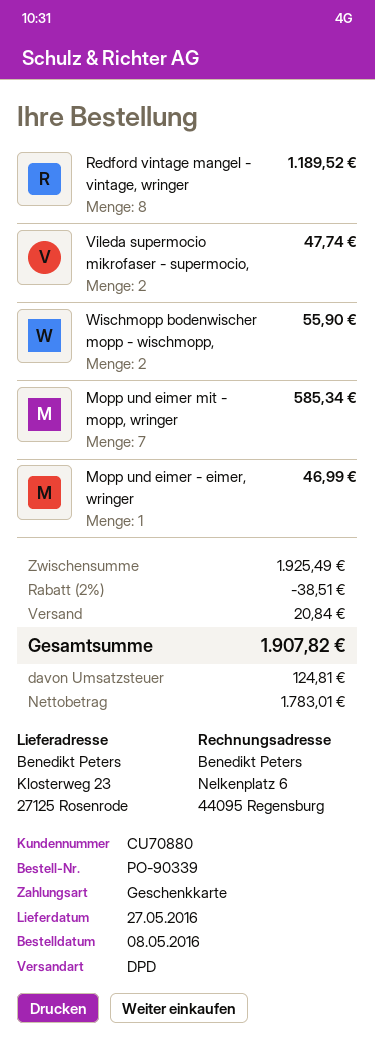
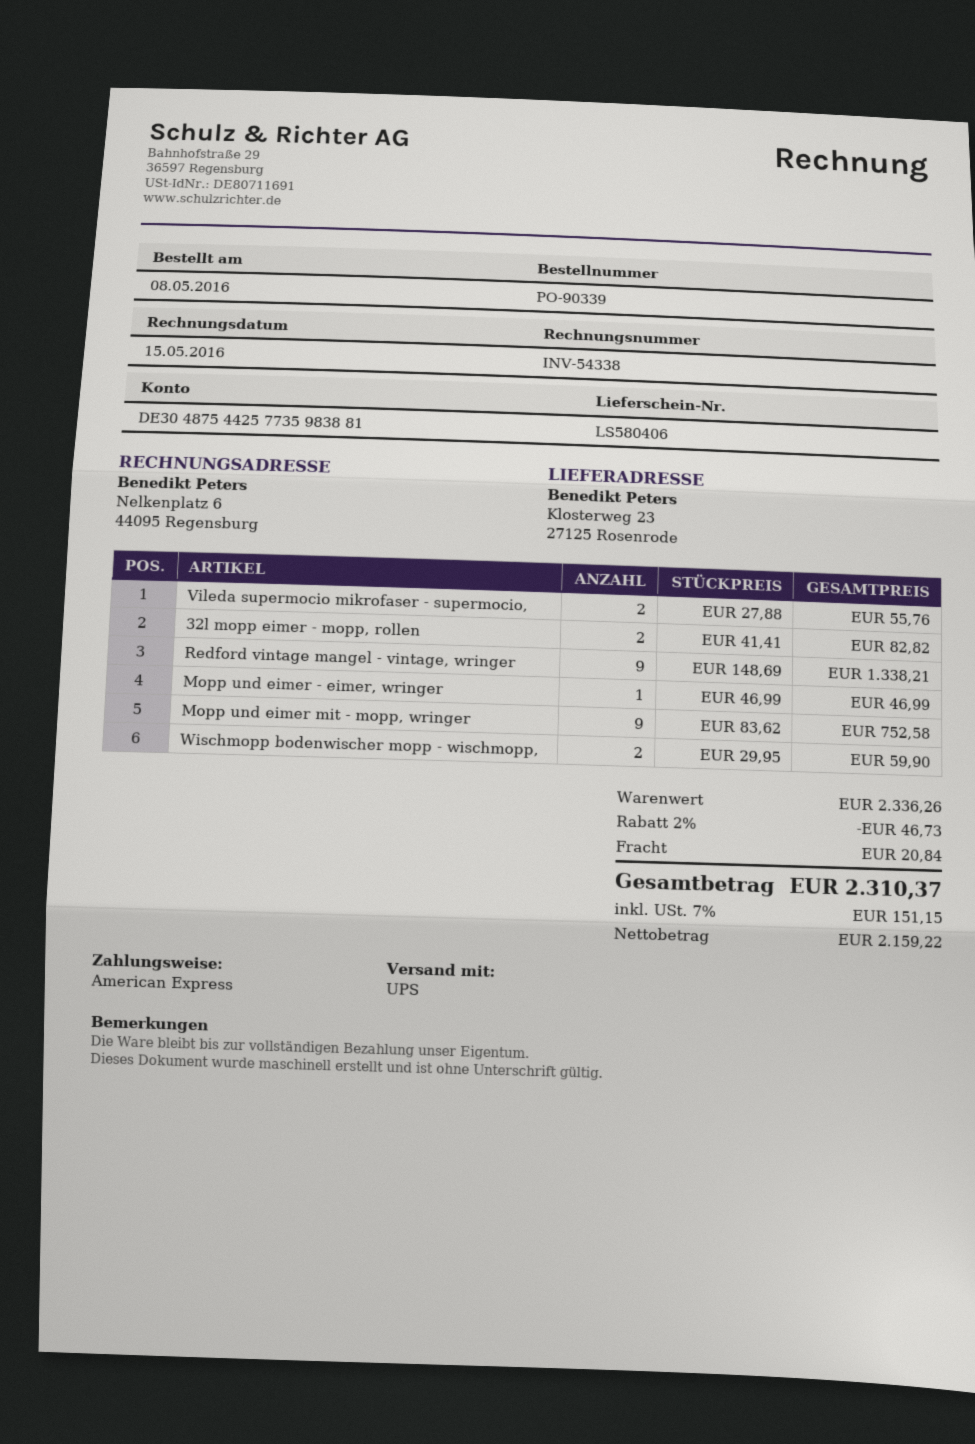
payment method: gift card -> American Express
shipping method: DPD -> UPS
Redford vintage mangel - vintage, wringer: 8 for 1189.52 -> 9 for 1338.21
Vileda supermocio mikrofaser - supermocio,: 2 for 47.74 -> 2 for 55.76
Wischmopp bodenwischer mopp - wischmopp,: 2 for 55.90 -> 2 for 59.90
Mopp und eimer mit - mopp, wringer: 7 for 585.34 -> 9 for 752.58
32l mopp eimer - mopp, rollen: none -> 2 for 82.82
subtotal: 1925.49 -> 2336.26
discount: 2% = 38.51 -> 2% = 46.73
net: 1783.01 -> 2159.22
tax: 124.81 -> 151.15
total: 1907.82 -> 2310.37

